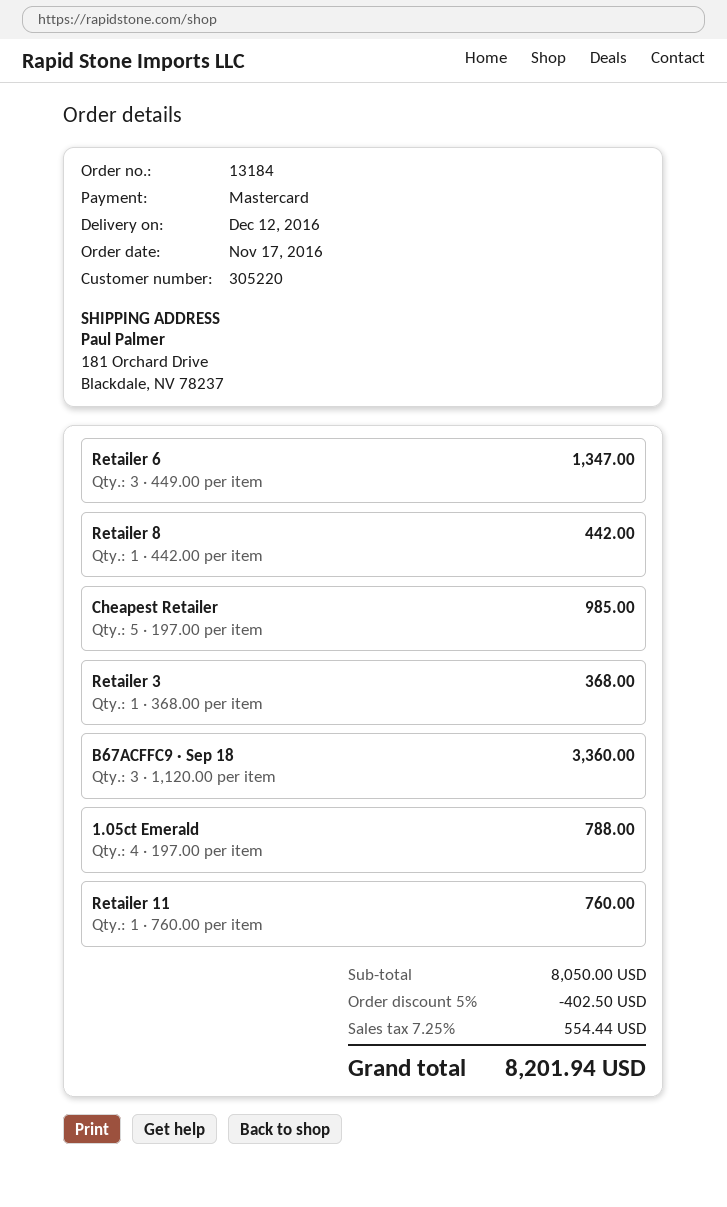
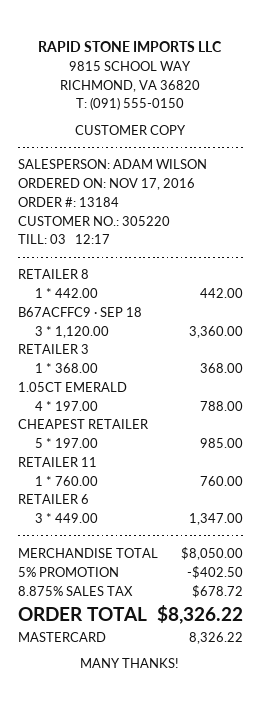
tax: 7.25% = 554.44 -> 8.875% = 678.72
total: 8201.94 -> 8326.22

